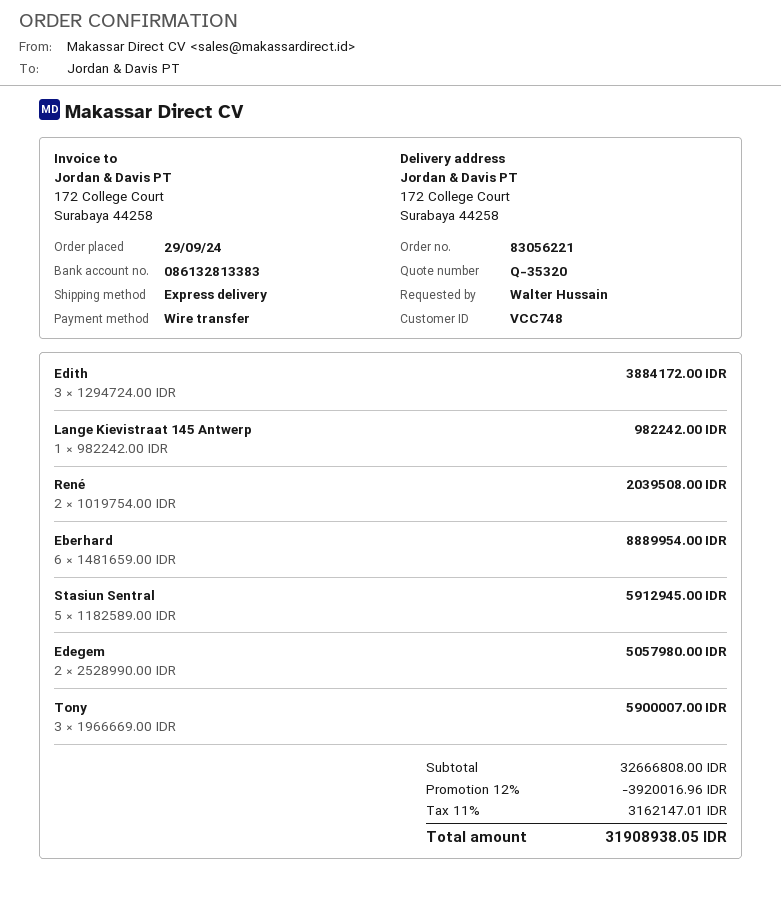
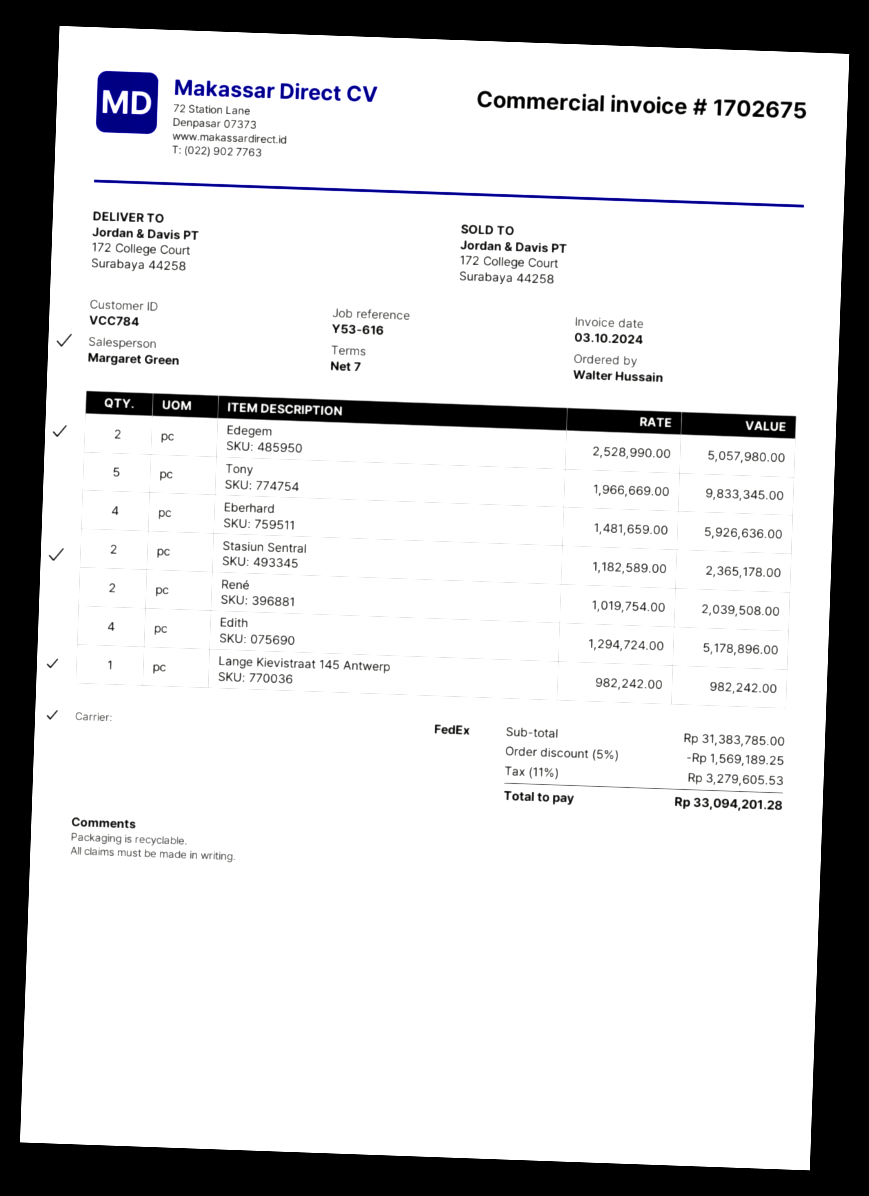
customer number: VCC748 -> VCC784
shipping method: express -> FedEx
Edith: 3 x 1294724.00 = 3884172.00 -> 4 x 1294724.00 = 5178896.00
Eberhard: 6 x 1481659.00 = 8889954.00 -> 4 x 1481659.00 = 5926636.00
Stasiun Sentral: 5 x 1182589.00 = 5912945.00 -> 2 x 1182589.00 = 2365178.00
Tony: 3 x 1966669.00 = 5900007.00 -> 5 x 1966669.00 = 9833345.00
subtotal: 32666808.00 -> 31383785.00
discount: 12% = 3920016.96 -> 5% = 1569189.25
tax: 11% = 3162147.01 -> 11% = 3279605.53
total: 31908938.05 -> 33094201.28

